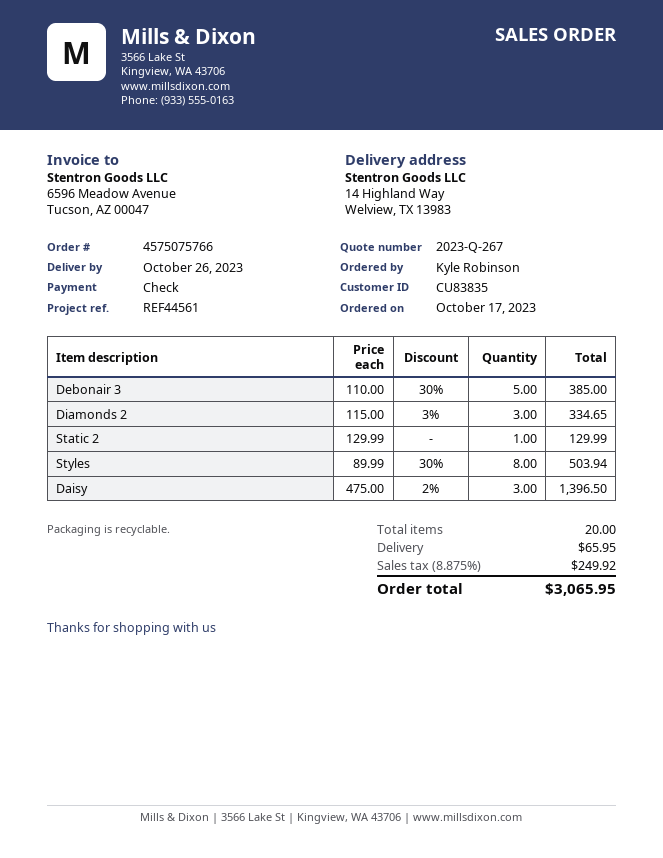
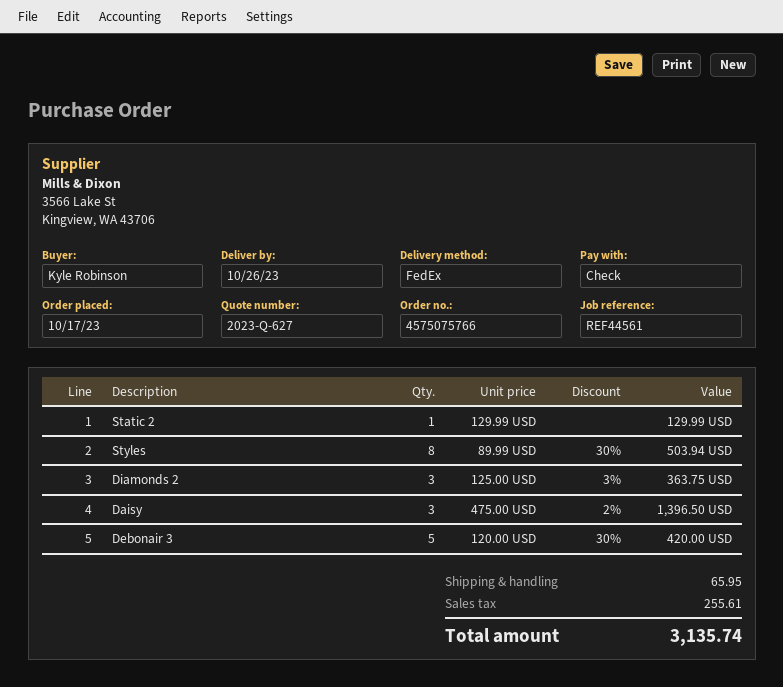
quote number: 2023-Q-267 -> 2023-Q-627
Debonair 3: 5 x 110.00 - 30% = 385.00 -> 5 x 120.00 - 30% = 420.00
Diamonds 2: 3 x 115.00 - 3% = 334.65 -> 3 x 125.00 - 3% = 363.75
tax: 249.92 -> 255.61
total: 3065.95 -> 3135.74

